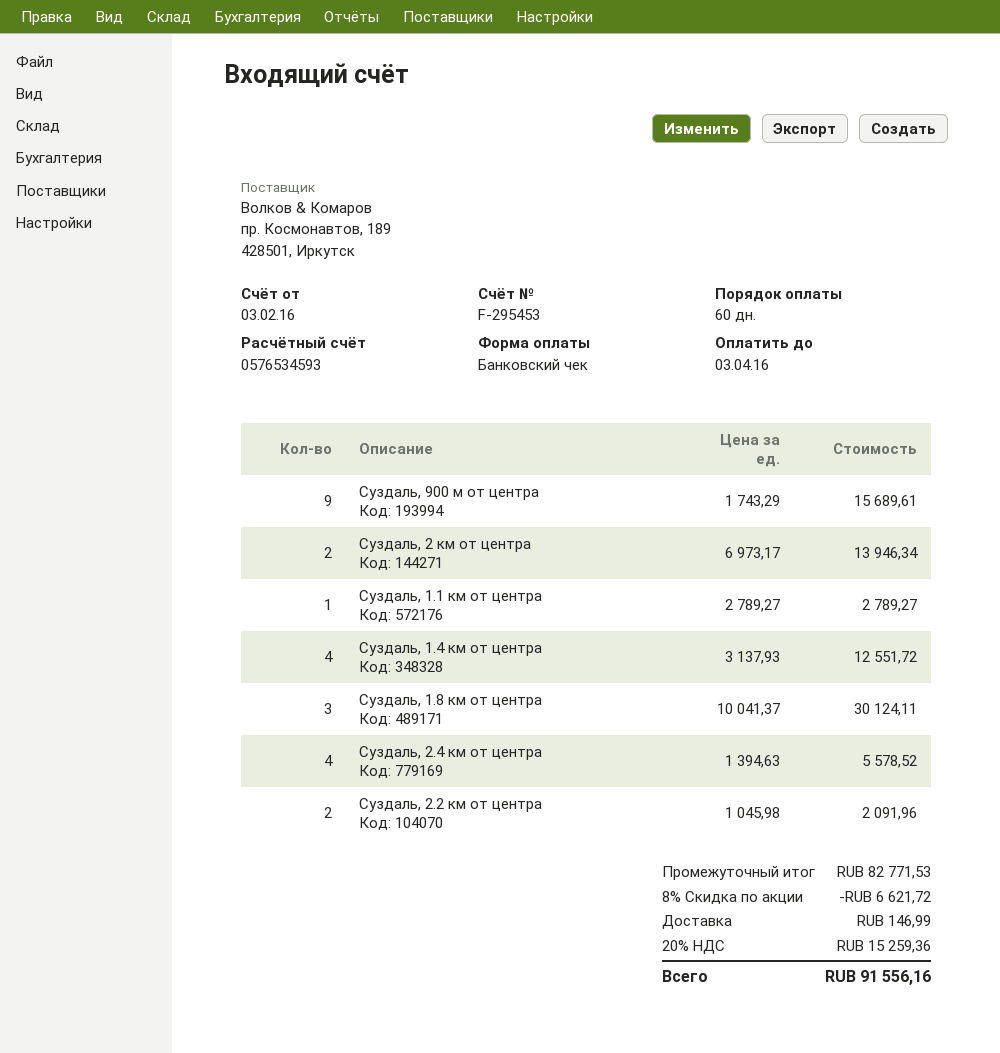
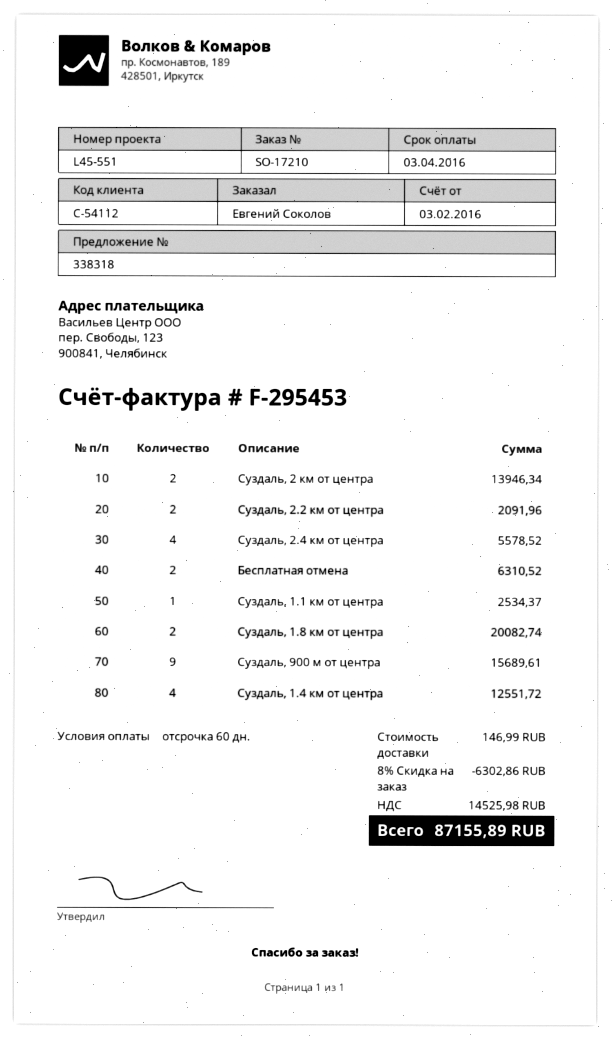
Суздаль, 1.1 км от центра: 1 for 2789.27 -> 1 for 2534.37
Суздаль, 1.8 км от центра: 3 for 30124.11 -> 2 for 20082.74
Бесплатная отмена: none -> 2 for 6310.52
discount: 8% = 6621.72 -> 8% = 6302.86
tax: 15259.36 -> 14525.98
total: 91556.16 -> 87155.89

